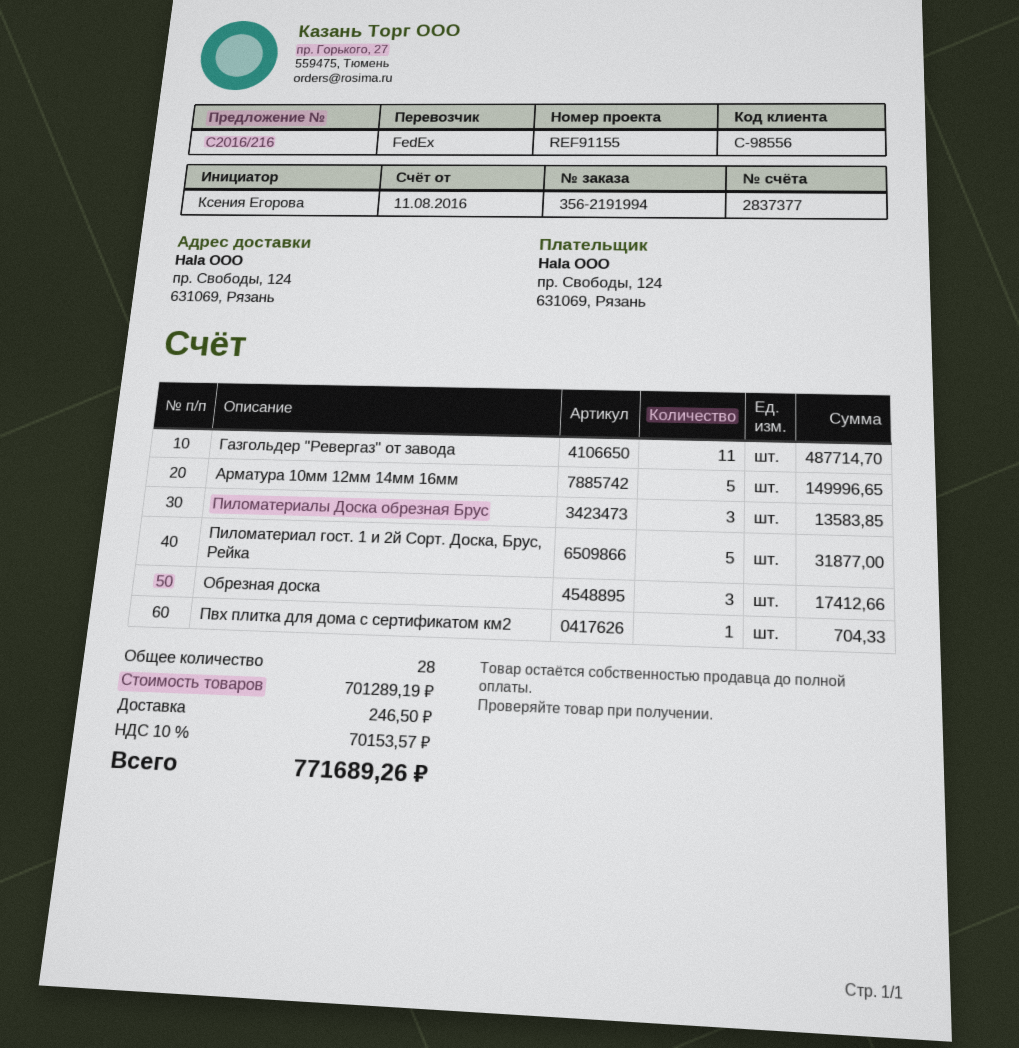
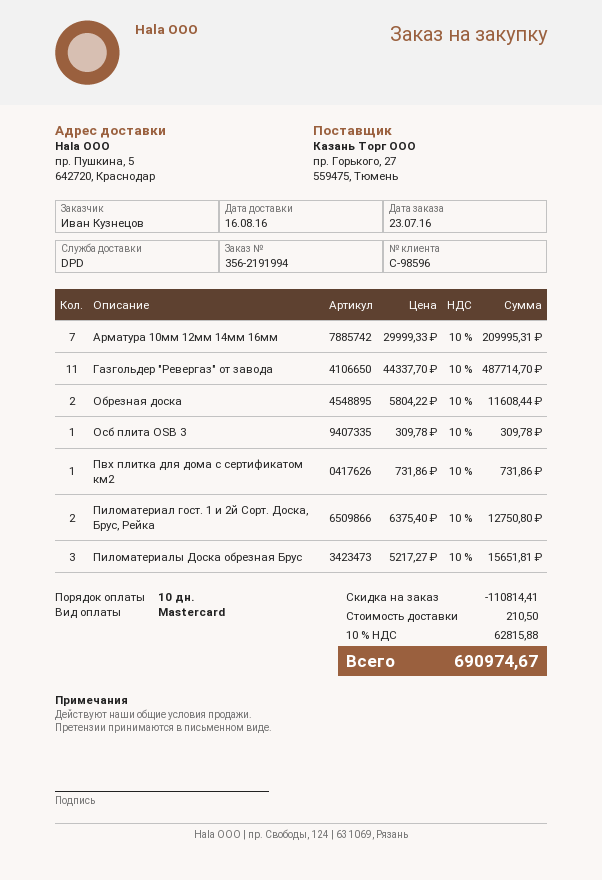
customer number: C-98556 -> C-98596
ordered by: Ксения Егорова -> Иван Кузнецов
shipping method: FedEx -> DPD
ship to: пр. Свободы, 124, 631069, Рязань -> пр. Пушкина, 5, 642720, Краснодар
Арматура 10мм 12мм 14мм 16мм: 5 for 149996.65 -> 7 for 209995.31
Пиломатериалы Доска обрезная Брус: 3 for 13583.85 -> 3 for 15651.81
Пиломатериал гост. 1 и 2й Сорт. Доска, Брус, Рейка: 5 for 31877.00 -> 2 for 12750.80
Обрезная доска: 3 for 17412.66 -> 2 for 11608.44
Пвх плитка для дома с сертификатом км2: 1 for 704.33 -> 1 for 731.86
Осб плита OSB 3: none -> 1 for 309.78
discount: none -> 110814.41
shipping: 246.50 -> 210.50
tax: 10% = 70153.57 -> 10% = 62815.88
total: 771689.26 -> 690974.67

